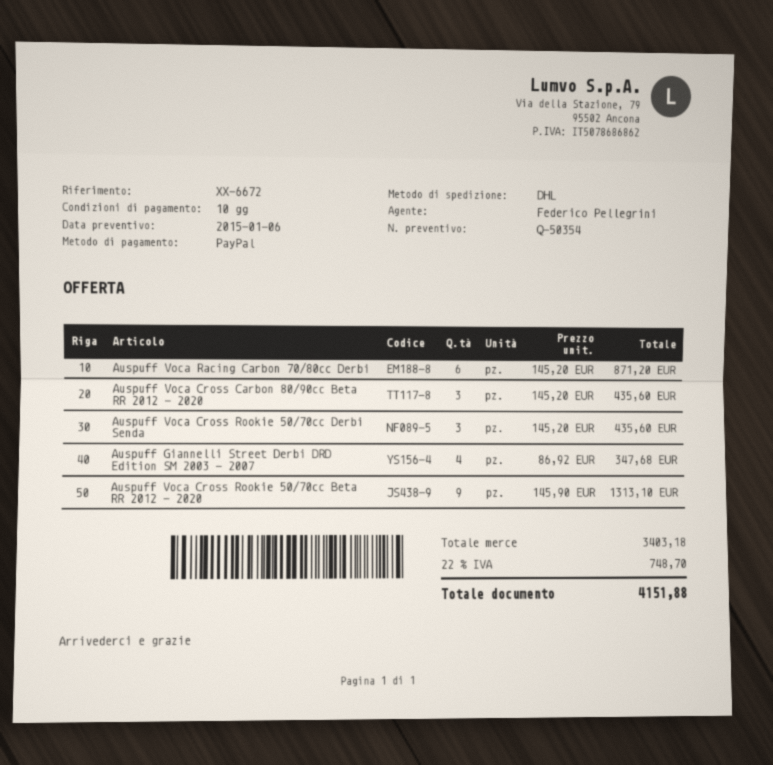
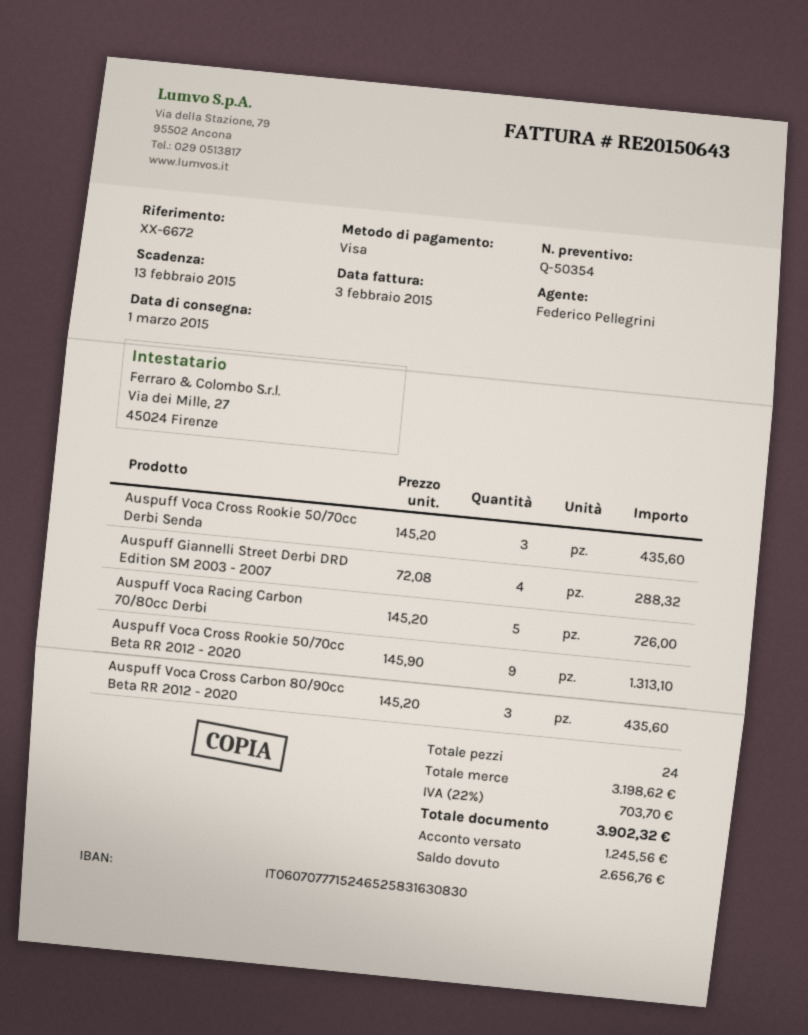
payment method: PayPal -> Visa
Auspuff Voca Racing Carbon 70/80cc Derbi: 6 x 145.20 = 871.20 -> 5 x 145.20 = 726.00
Auspuff Giannelli Street Derbi DRD Edition SM 2003 - 2007: 4 x 86.92 = 347.68 -> 4 x 72.08 = 288.32
subtotal: 3403.18 -> 3198.62
tax: 22% = 748.70 -> 22% = 703.70
total: 4151.88 -> 3902.32

